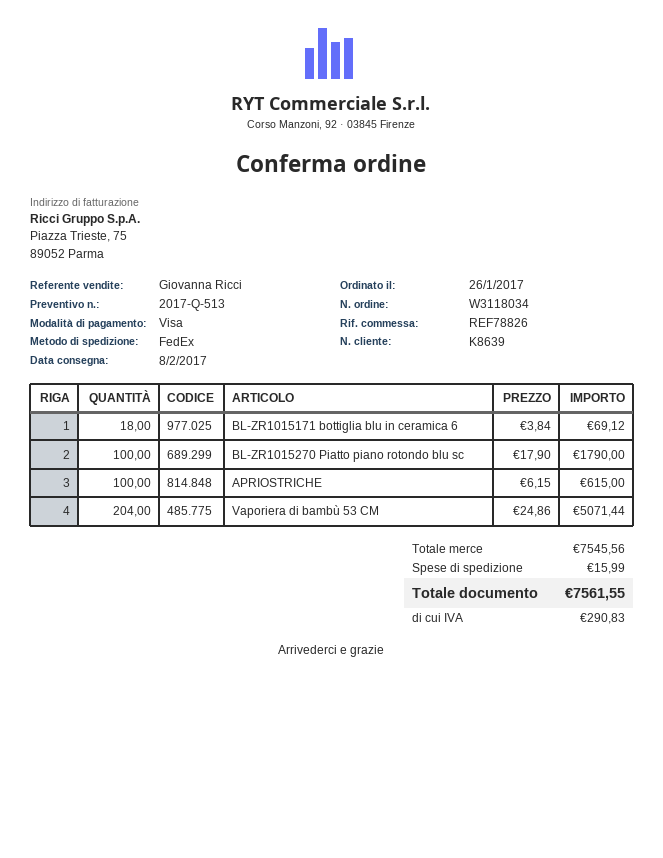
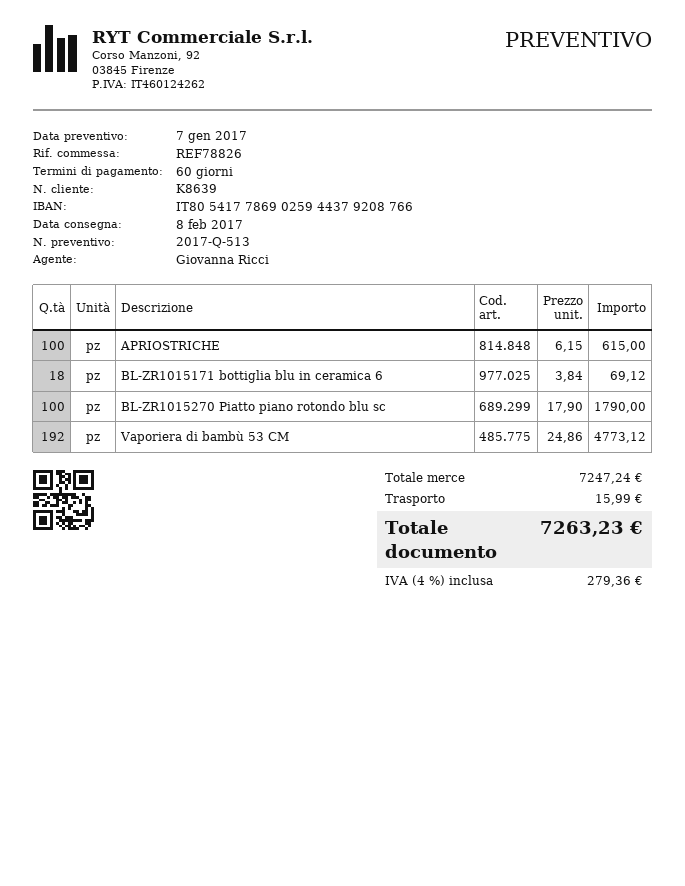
Vaporiera di bambù 53 CM: 204 x 24.86 = 5071.44 -> 192 x 24.86 = 4773.12
subtotal: 7545.56 -> 7247.24
tax: 290.83 -> 279.36
total: 7561.55 -> 7263.23

